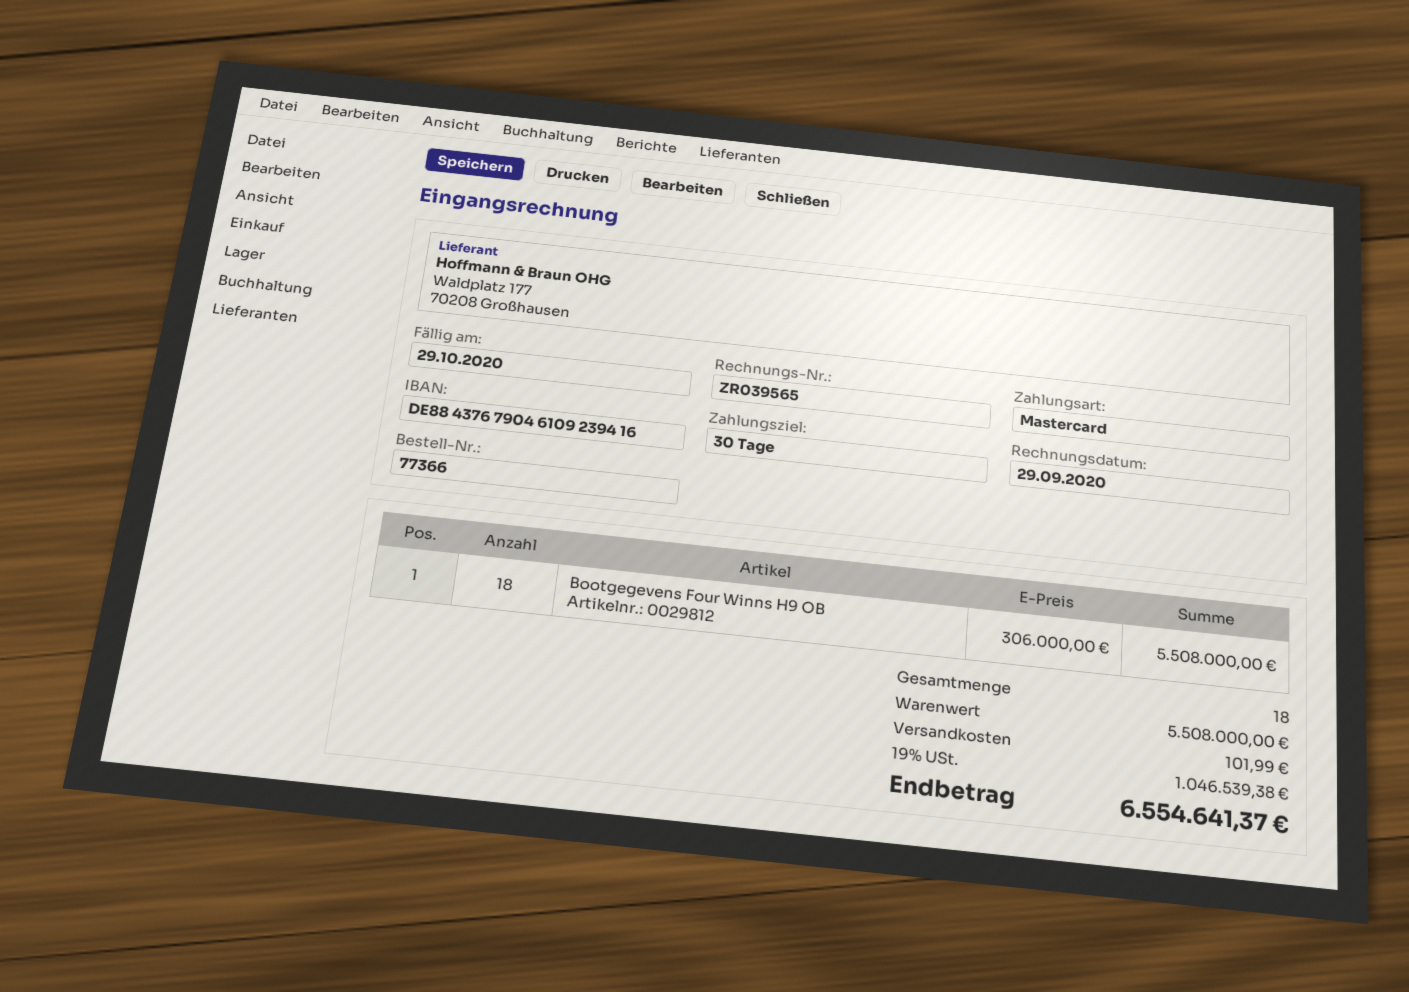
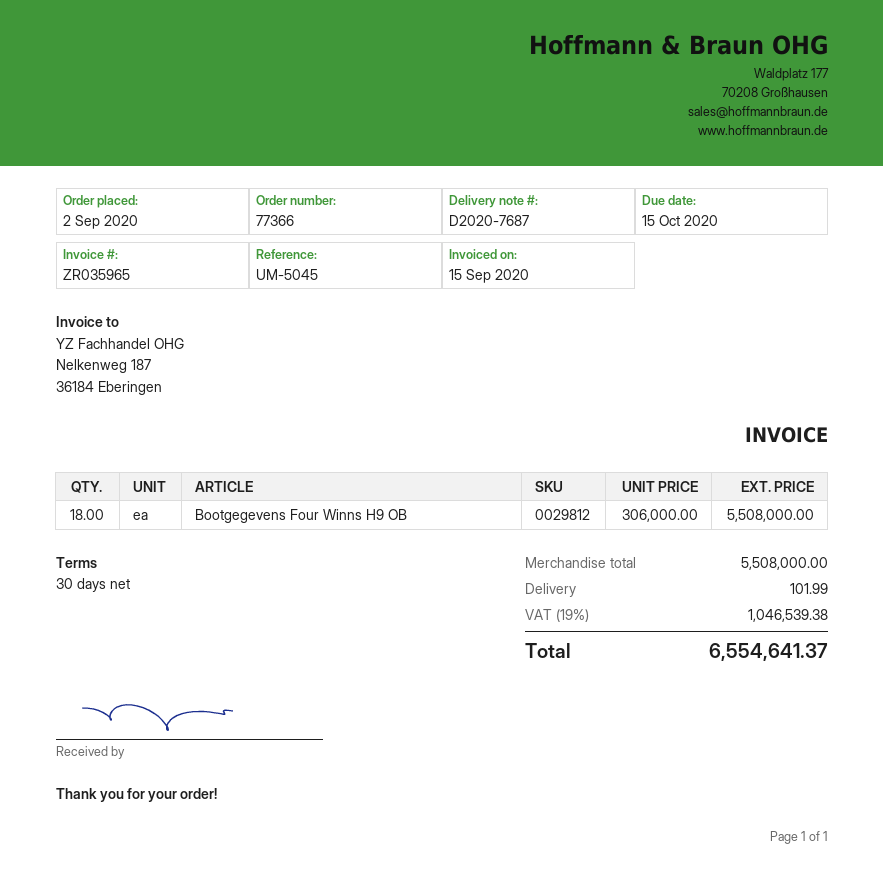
invoice number: ZR039565 -> ZR035965
invoice date: 2020-09-29 -> 2020-09-15
due date: 2020-10-29 -> 2020-10-15

